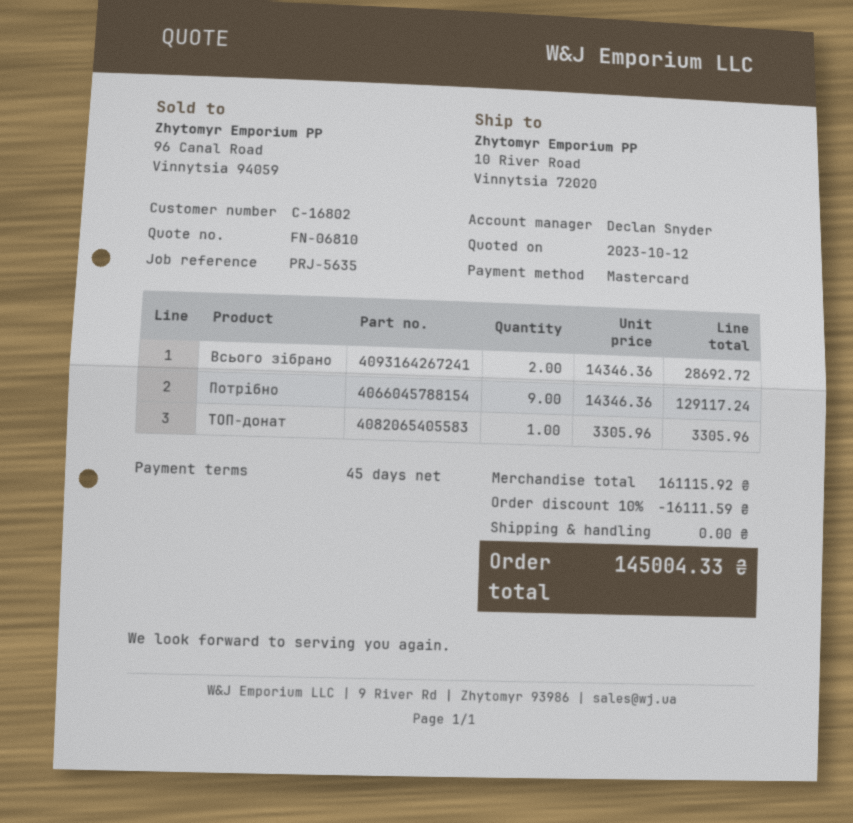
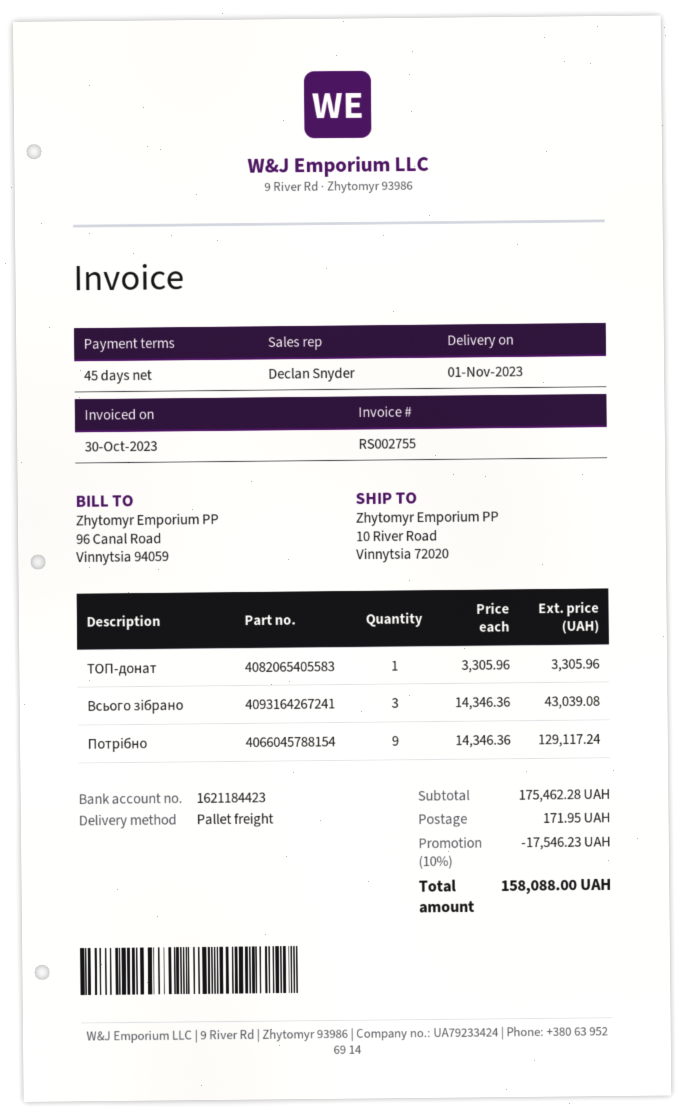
Всього зібрано: 2 x 14346.36 = 28692.72 -> 3 x 14346.36 = 43039.08
subtotal: 161115.92 -> 175462.28
discount: 10% = 16111.59 -> 10% = 17546.23
shipping: 0.00 -> 171.95
total: 145004.33 -> 158088.00

